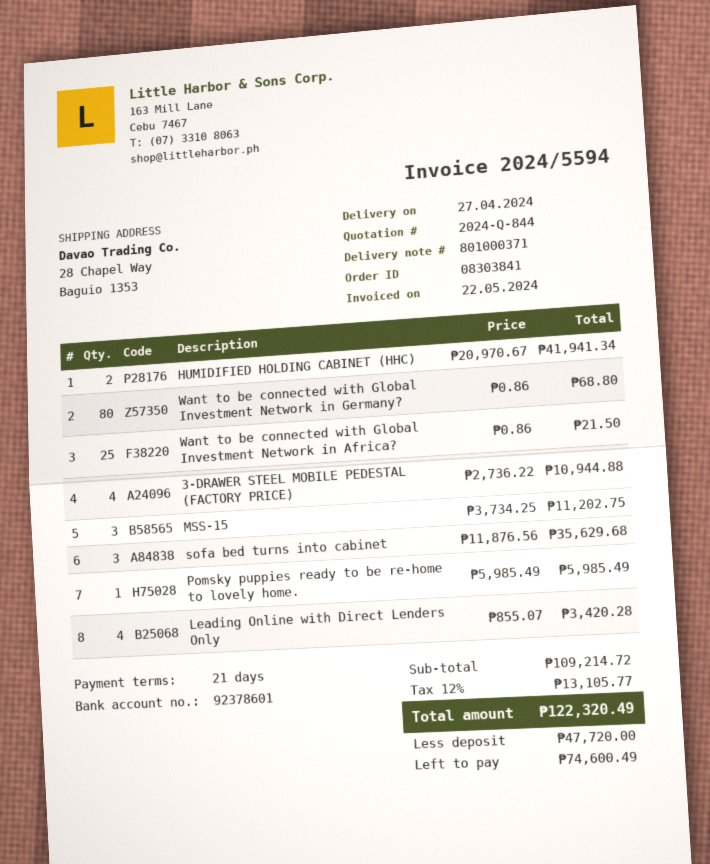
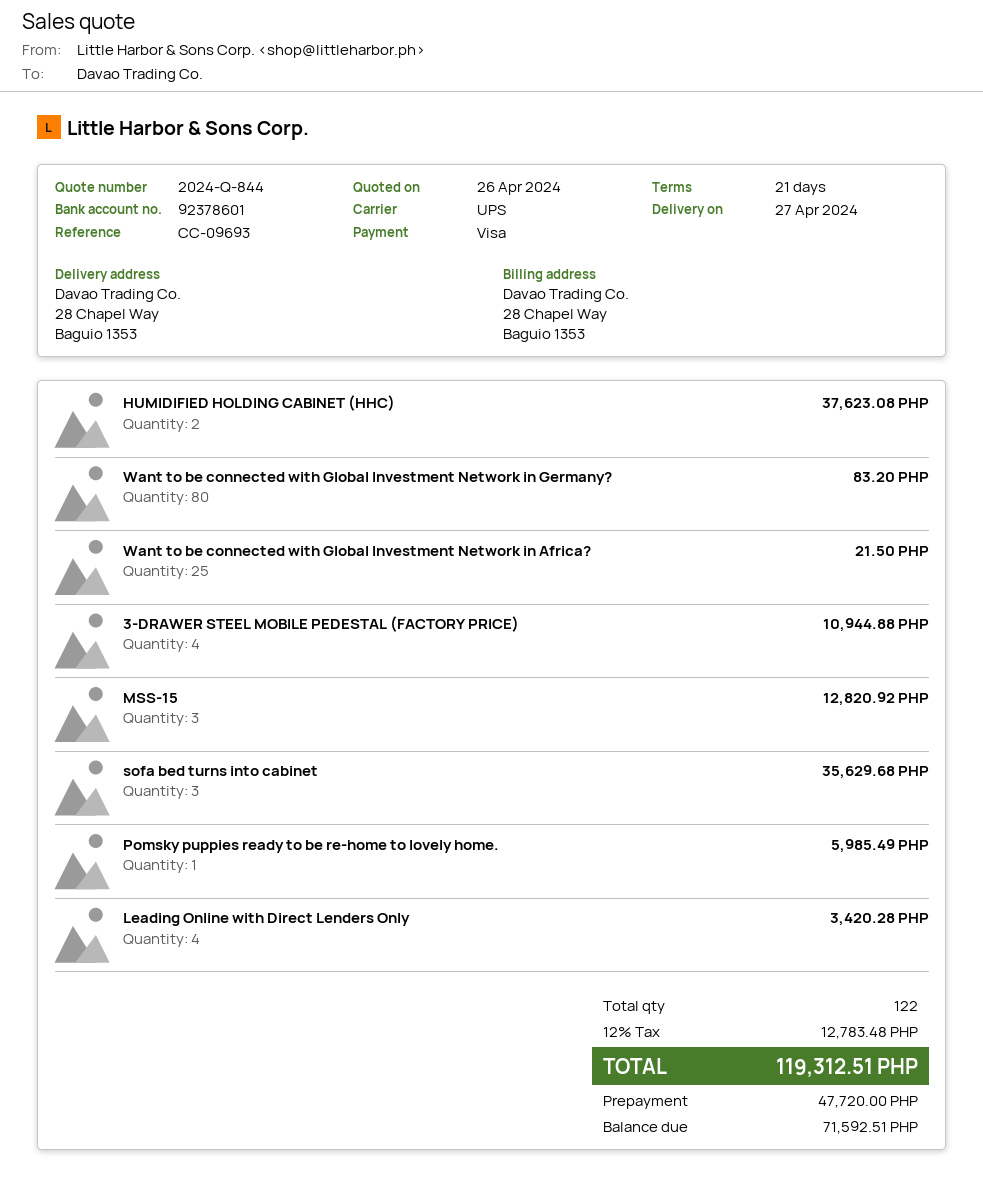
HUMIDIFIED HOLDING CABINET (HHC): 2 for 41941.34 -> 2 for 37623.08
Want to be connected with Global Investment Network in Germany?: 80 for 68.80 -> 80 for 83.20
MSS-15: 3 for 11202.75 -> 3 for 12820.92
tax: 12% = 13105.77 -> 12% = 12783.48
total: 122320.49 -> 119312.51
balance: 74600.49 -> 71592.51

